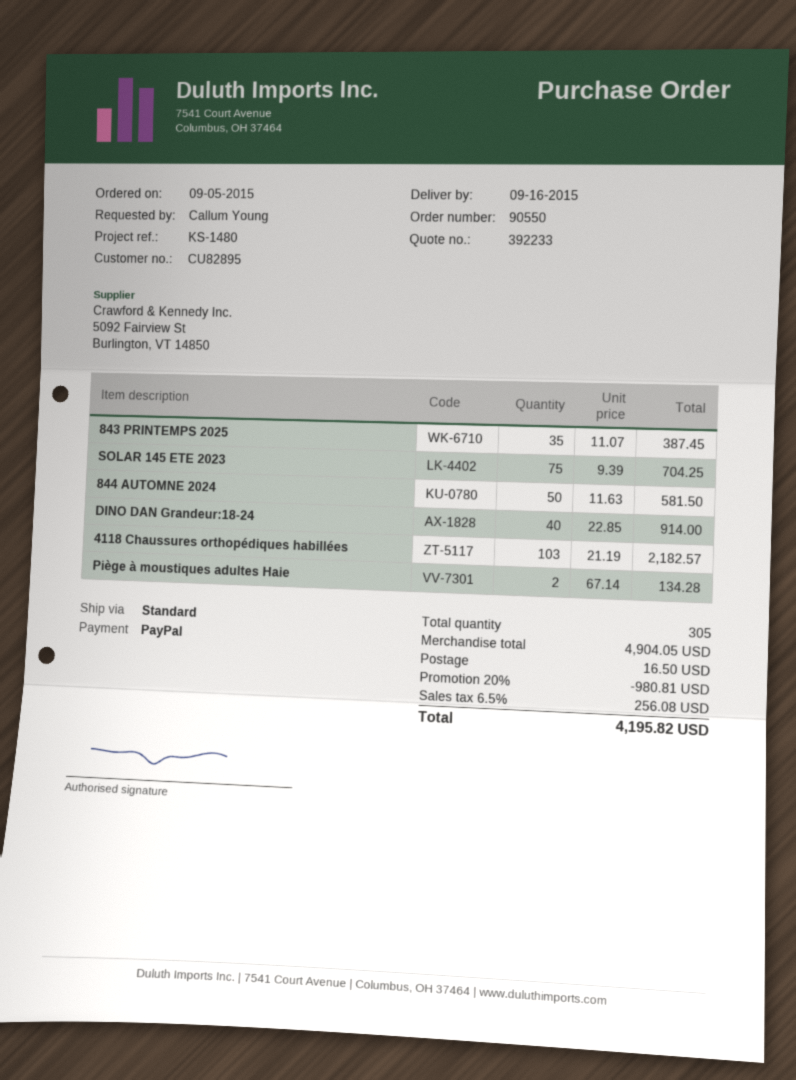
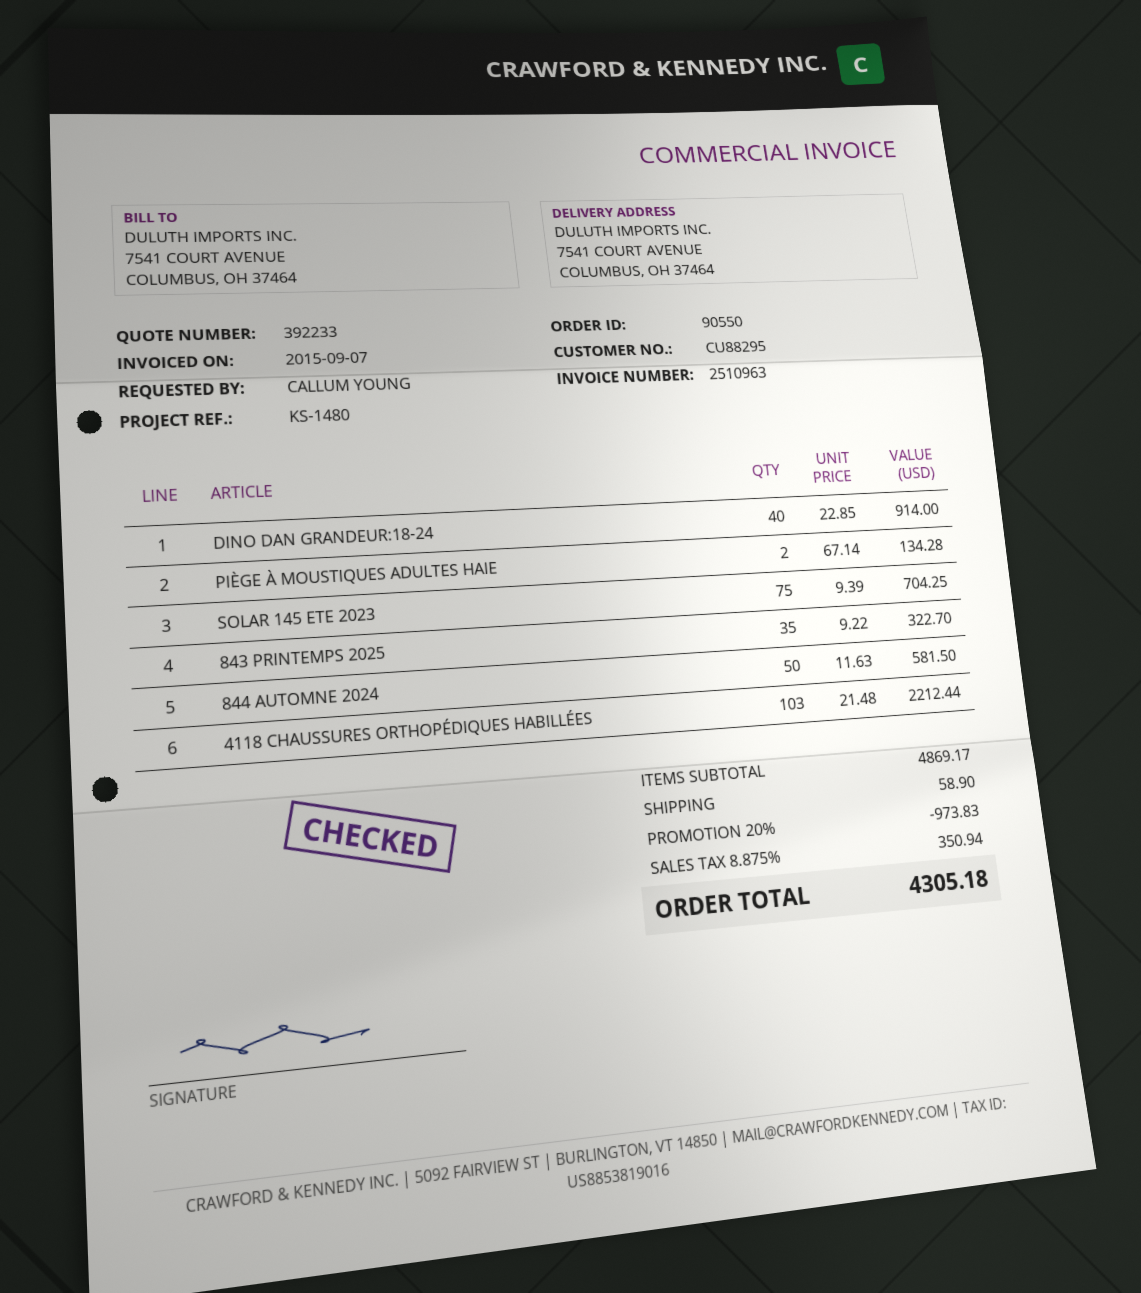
customer number: CU82895 -> CU88295
843 PRINTEMPS 2025: 35 x 11.07 = 387.45 -> 35 x 9.22 = 322.70
4118 Chaussures orthopédiques habillées: 103 x 21.19 = 2182.57 -> 103 x 21.48 = 2212.44
subtotal: 4904.05 -> 4869.17
discount: 20% = 980.81 -> 20% = 973.83
shipping: 16.50 -> 58.90
tax: 6.5% = 256.08 -> 8.875% = 350.94
total: 4195.82 -> 4305.18

